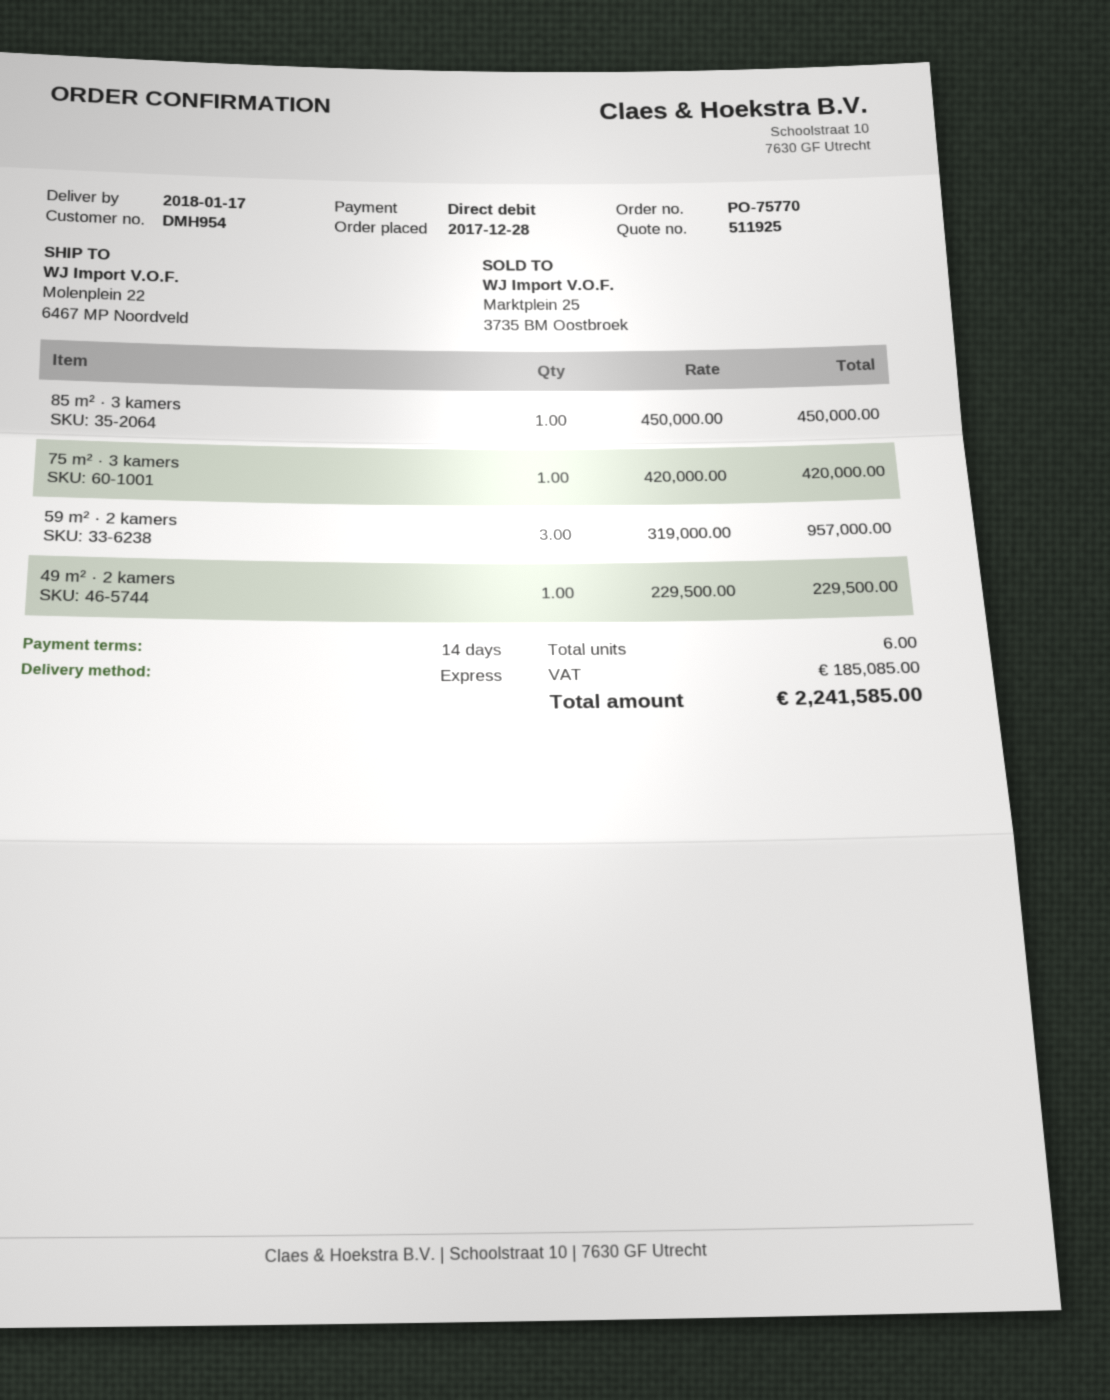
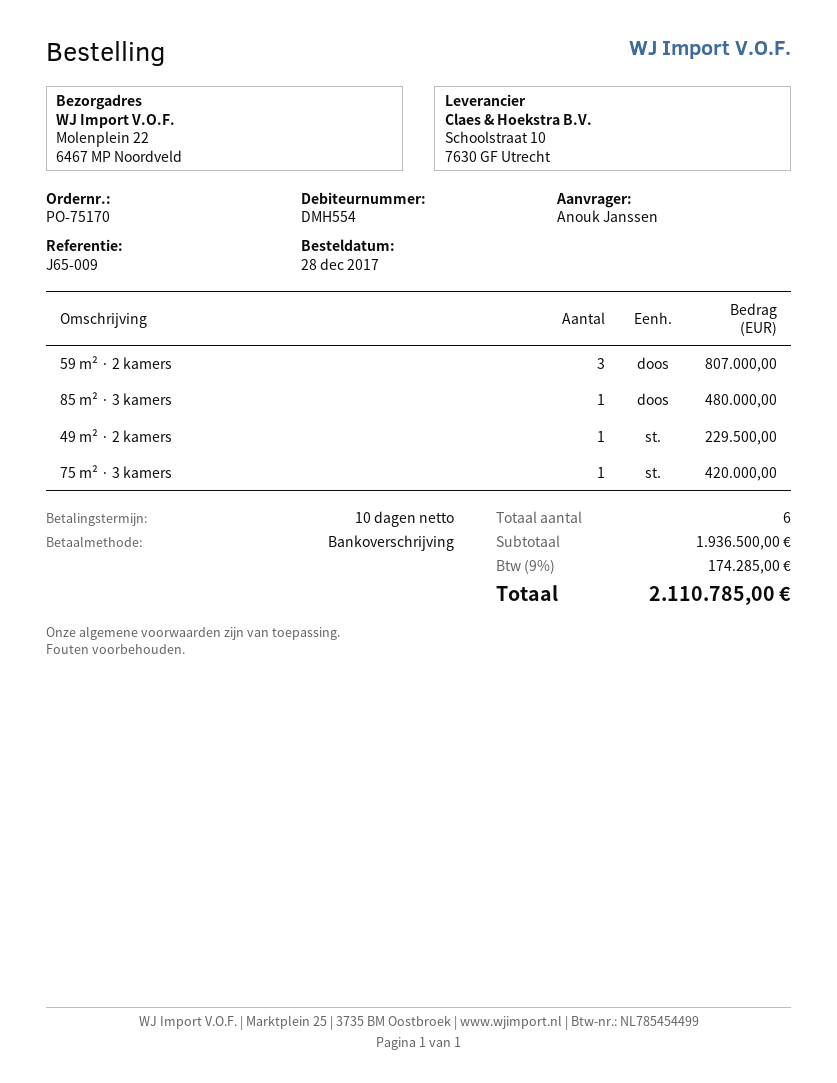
order number: PO-75770 -> PO-75170
payment terms: 14 days -> 10 days
customer number: DMH954 -> DMH554
payment method: direct debit -> bank transfer
85 m² · 3 kamers: 1 for 450000.00 -> 1 for 480000.00
59 m² · 2 kamers: 3 for 957000.00 -> 3 for 807000.00
tax: 185085.00 -> 174285.00
total: 2241585.00 -> 2110785.00

